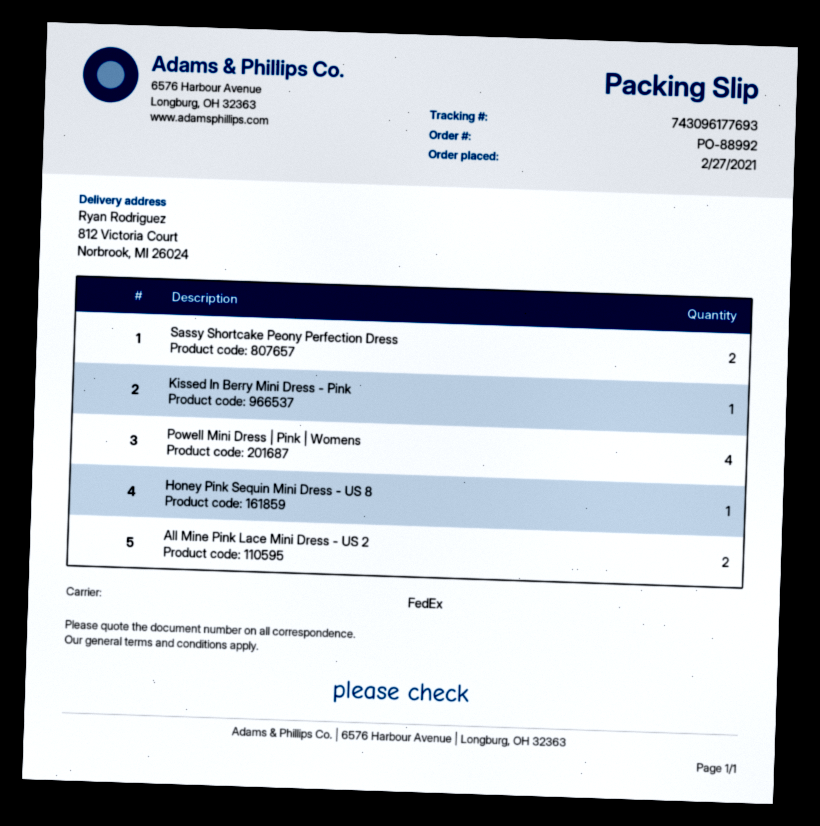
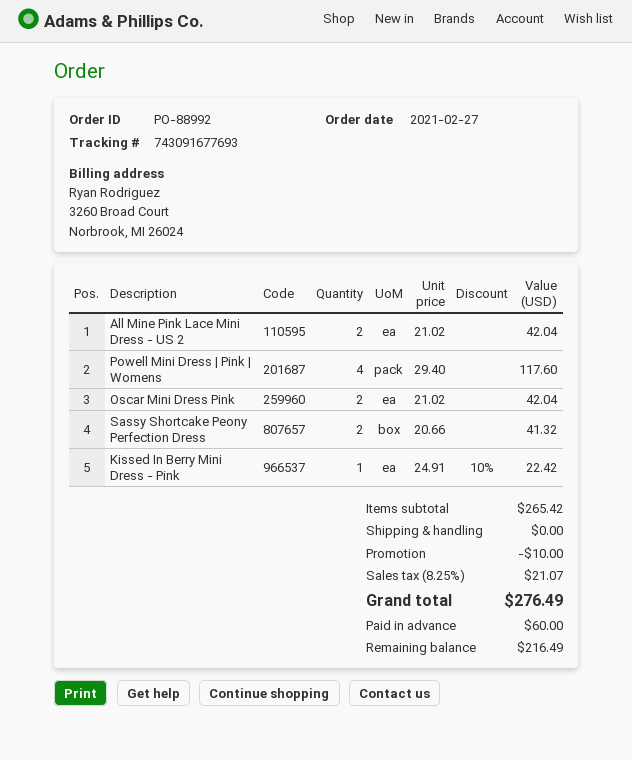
tracking number: 743096177693 -> 743091677693
Honey Pink Sequin Mini Dress - US 8: 1 -> none
Oscar Mini Dress Pink: none -> 2

